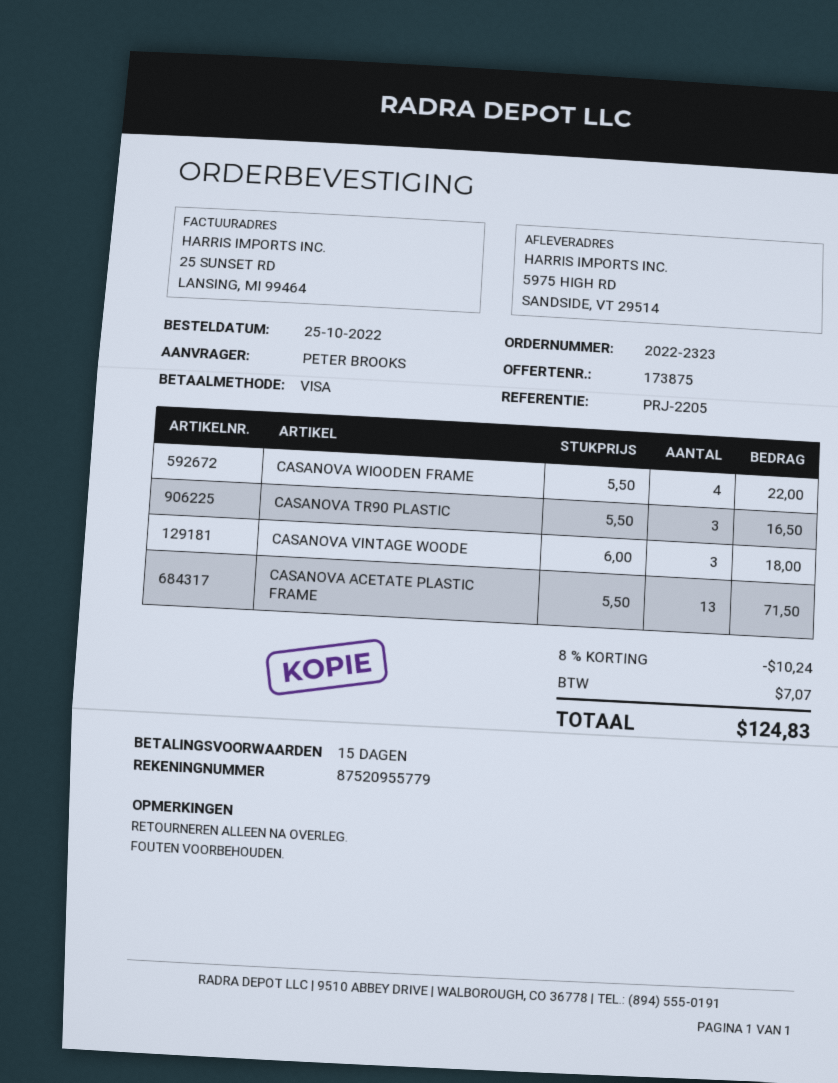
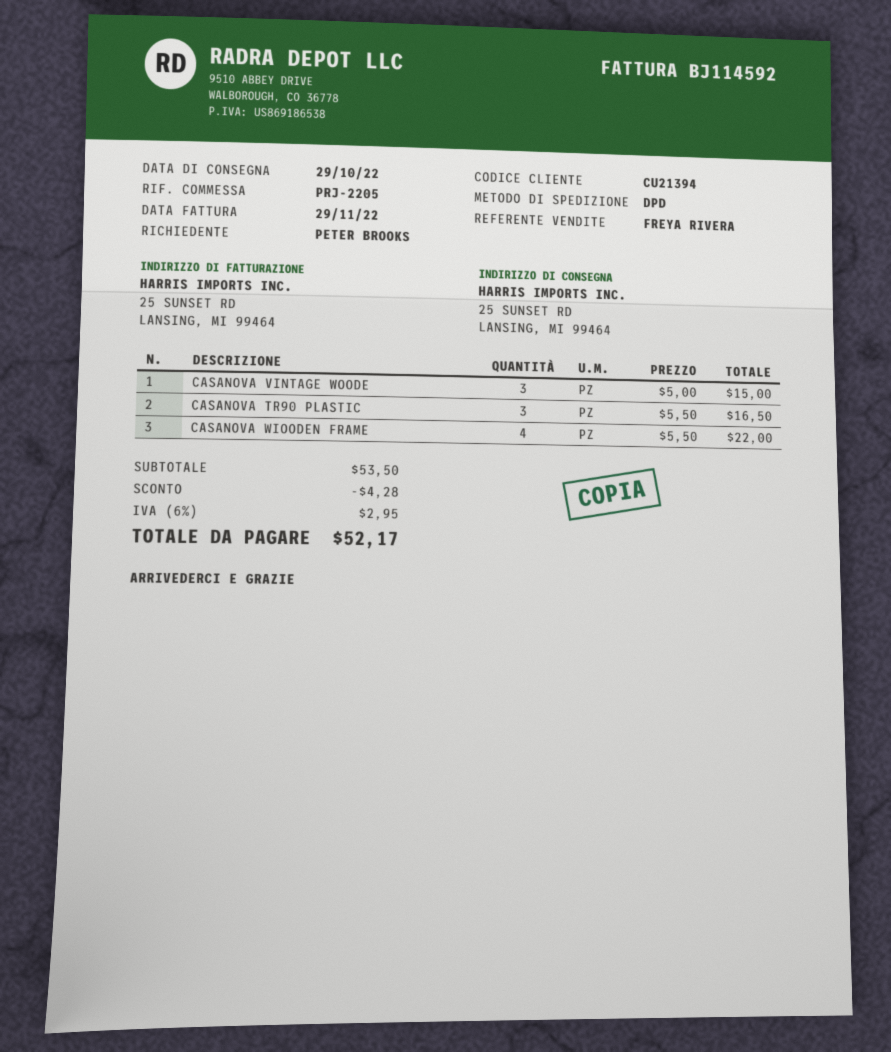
ship to: 5975 HIGH RD, SANDSIDE, VT 29514 -> 25 SUNSET RD, LANSING, MI 99464
CASANOVA VINTAGE WOODE: 3 x 6.00 = 18.00 -> 3 x 5.00 = 15.00
CASANOVA ACETATE PLASTIC FRAME: 13 x 5.50 = 71.50 -> none
discount: 10.24 -> 4.28
tax: 7.07 -> 2.95
total: 124.83 -> 52.17

